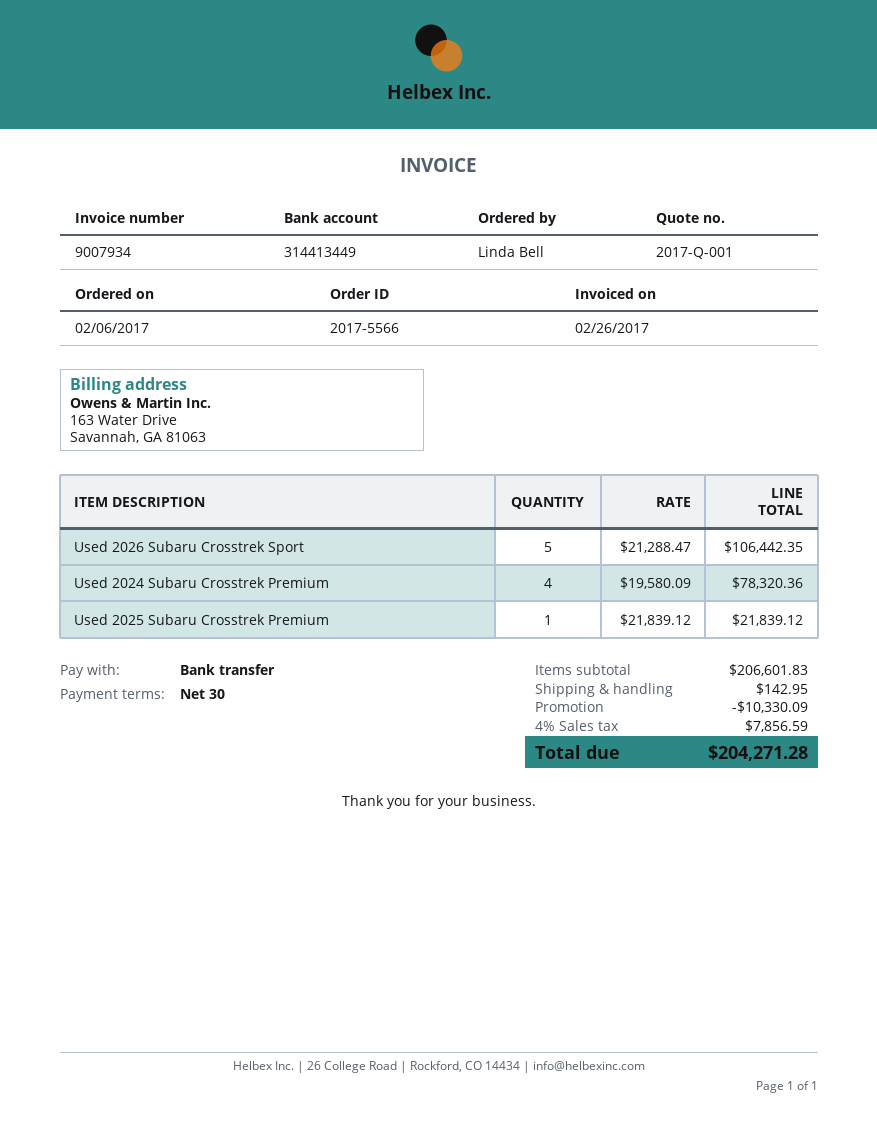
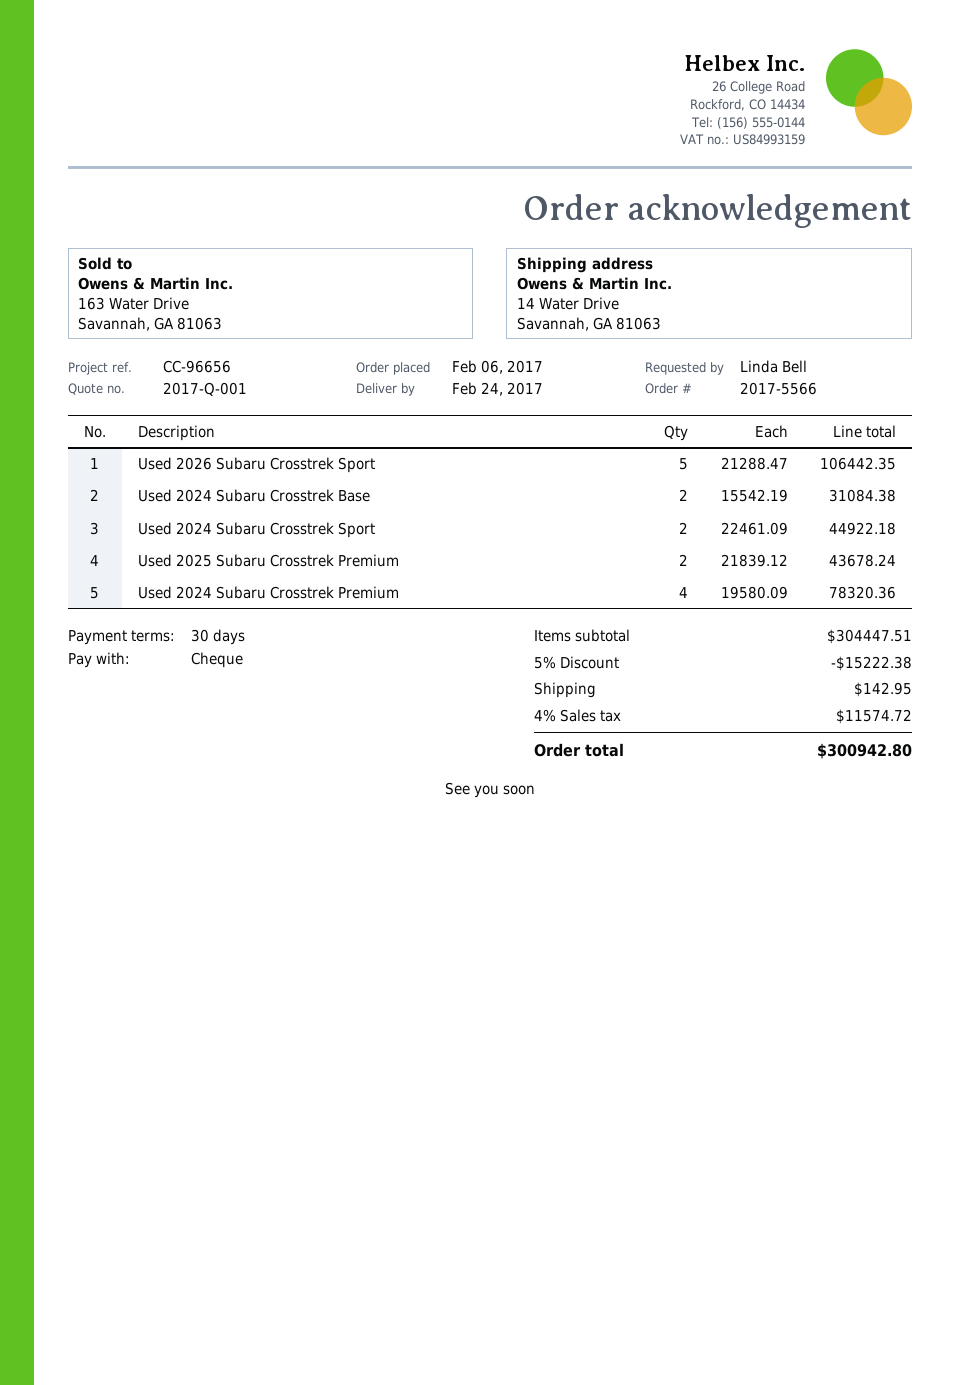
payment method: bank transfer -> cheque
Used 2025 Subaru Crosstrek Premium: 1 x 21839.12 = 21839.12 -> 2 x 21839.12 = 43678.24
Used 2024 Subaru Crosstrek Base: none -> 2 x 15542.19 = 31084.38
Used 2024 Subaru Crosstrek Sport: none -> 2 x 22461.09 = 44922.18
subtotal: 206601.83 -> 304447.51
discount: 10330.09 -> 15222.38
tax: 4% = 7856.59 -> 4% = 11574.72
total: 204271.28 -> 300942.80

